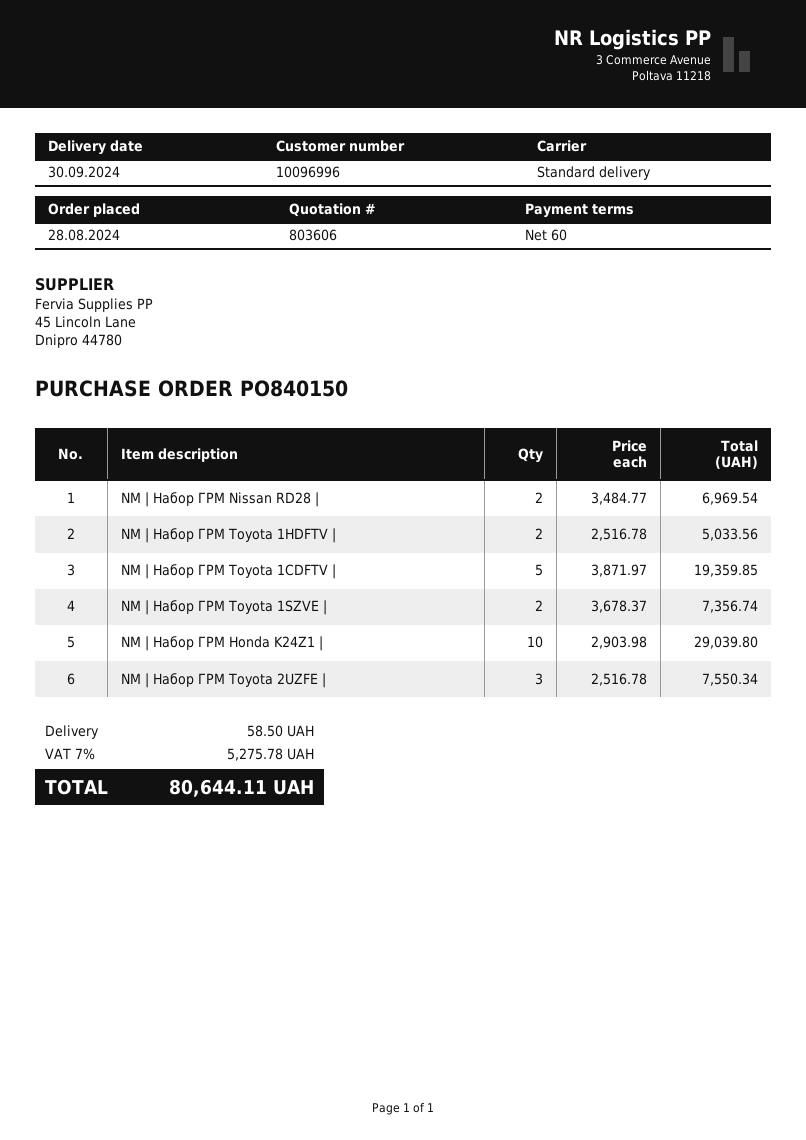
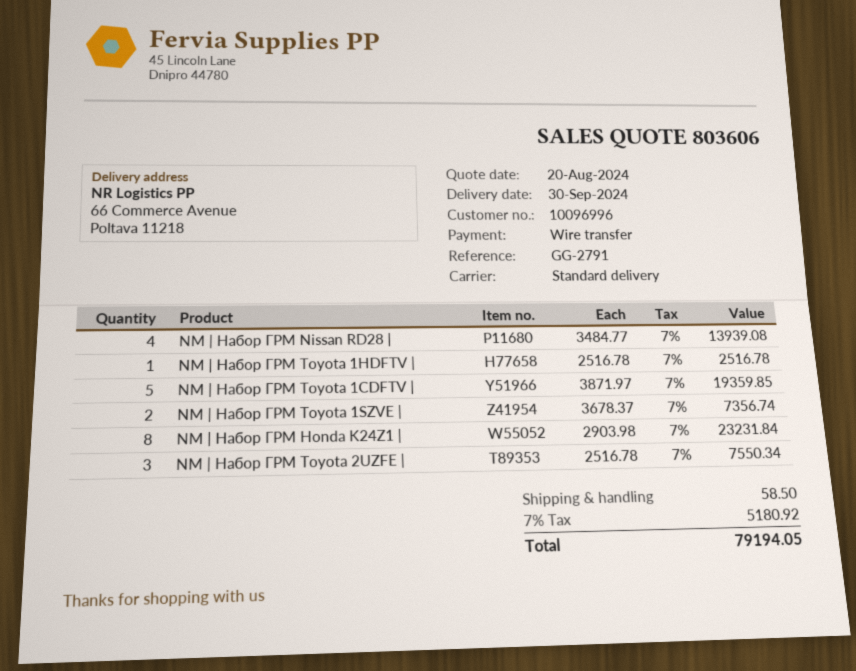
NM | Набор ГРМ Nissan RD28 |: 2 x 3484.77 = 6969.54 -> 4 x 3484.77 = 13939.08
NM | Набор ГРМ Toyota 1HDFTV |: 2 x 2516.78 = 5033.56 -> 1 x 2516.78 = 2516.78
NM | Набор ГРМ Honda K24Z1 |: 10 x 2903.98 = 29039.80 -> 8 x 2903.98 = 23231.84
tax: 7% = 5275.78 -> 7% = 5180.92
total: 80644.11 -> 79194.05

